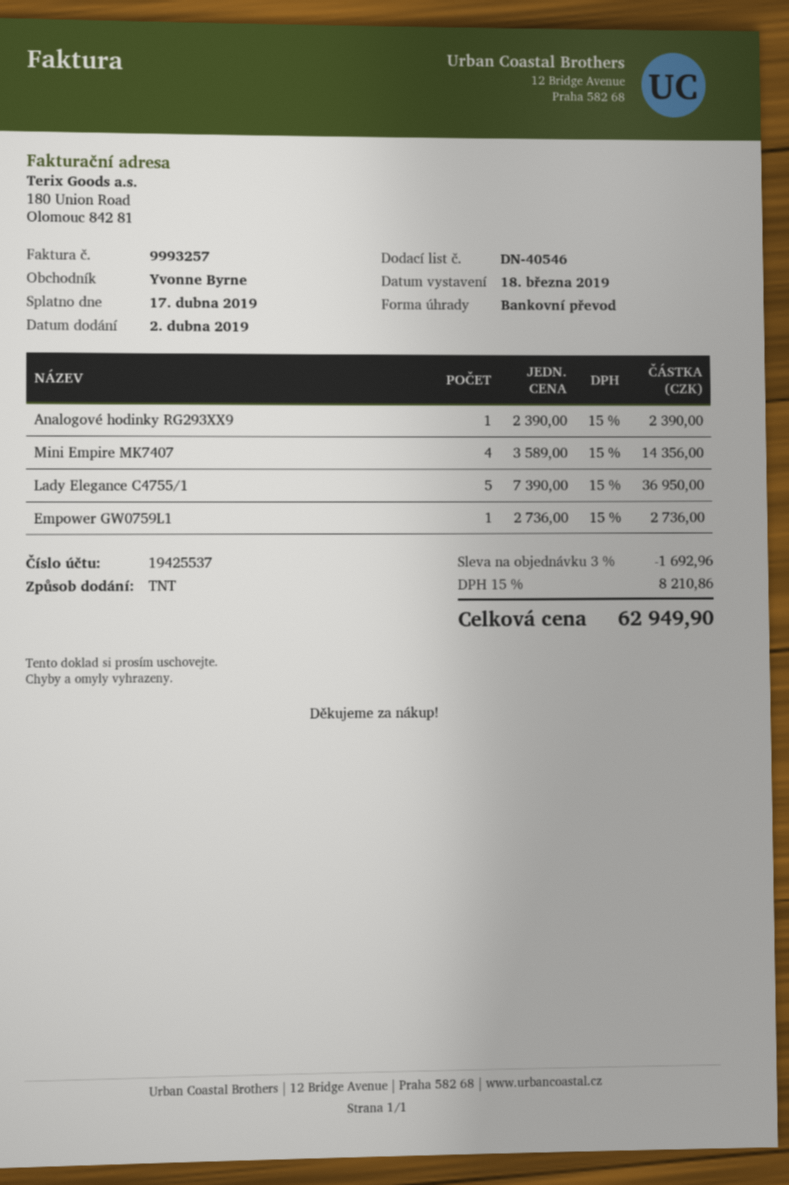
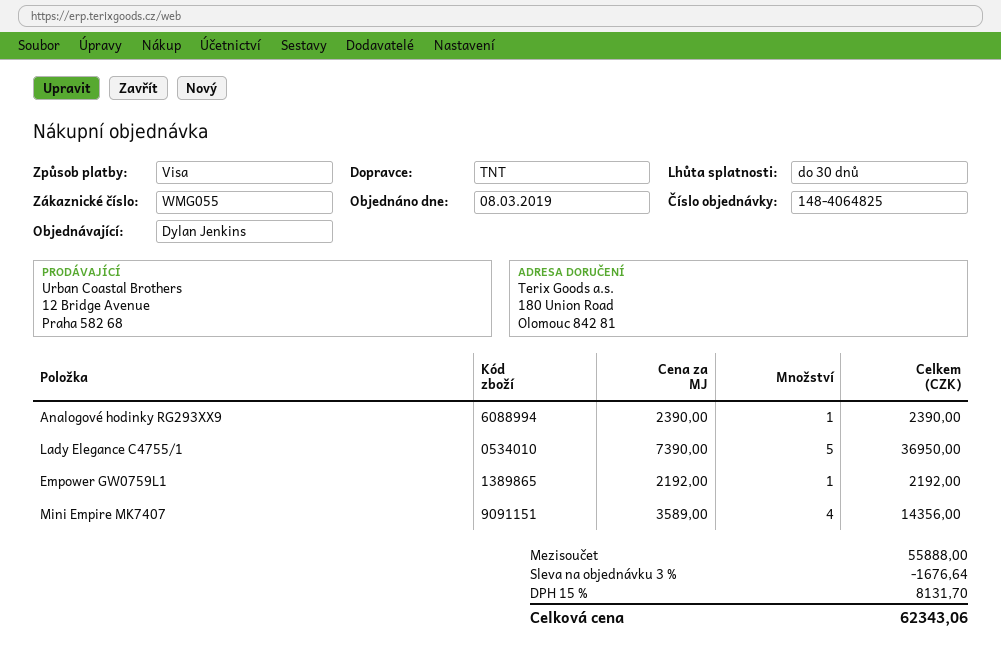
payment method: bank transfer -> Visa
Empower GW0759L1: 1 x 2736.00 = 2736.00 -> 1 x 2192.00 = 2192.00
discount: 3% = 1692.96 -> 3% = 1676.64
tax: 15% = 8210.86 -> 15% = 8131.70
total: 62949.90 -> 62343.06

